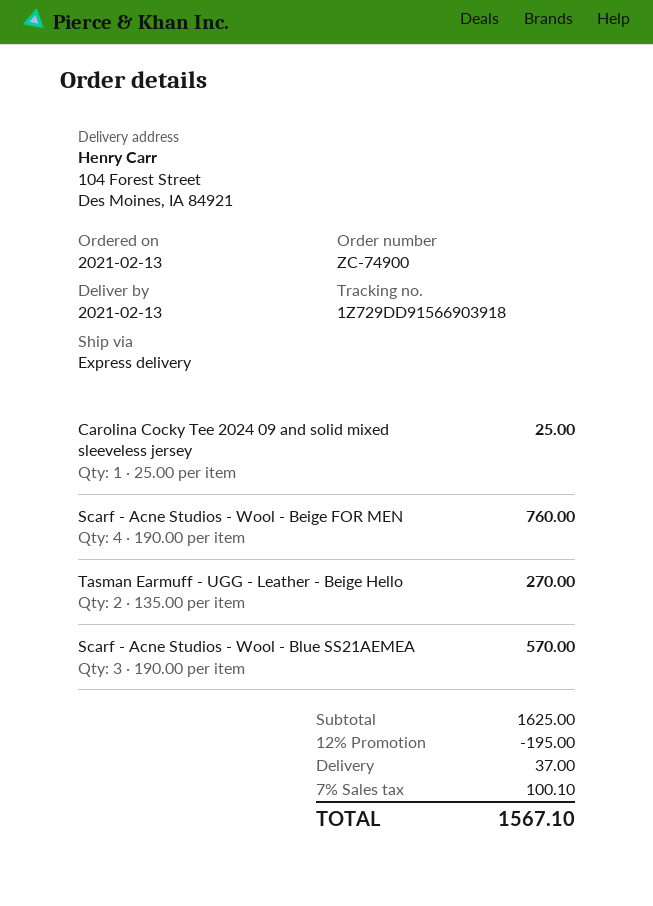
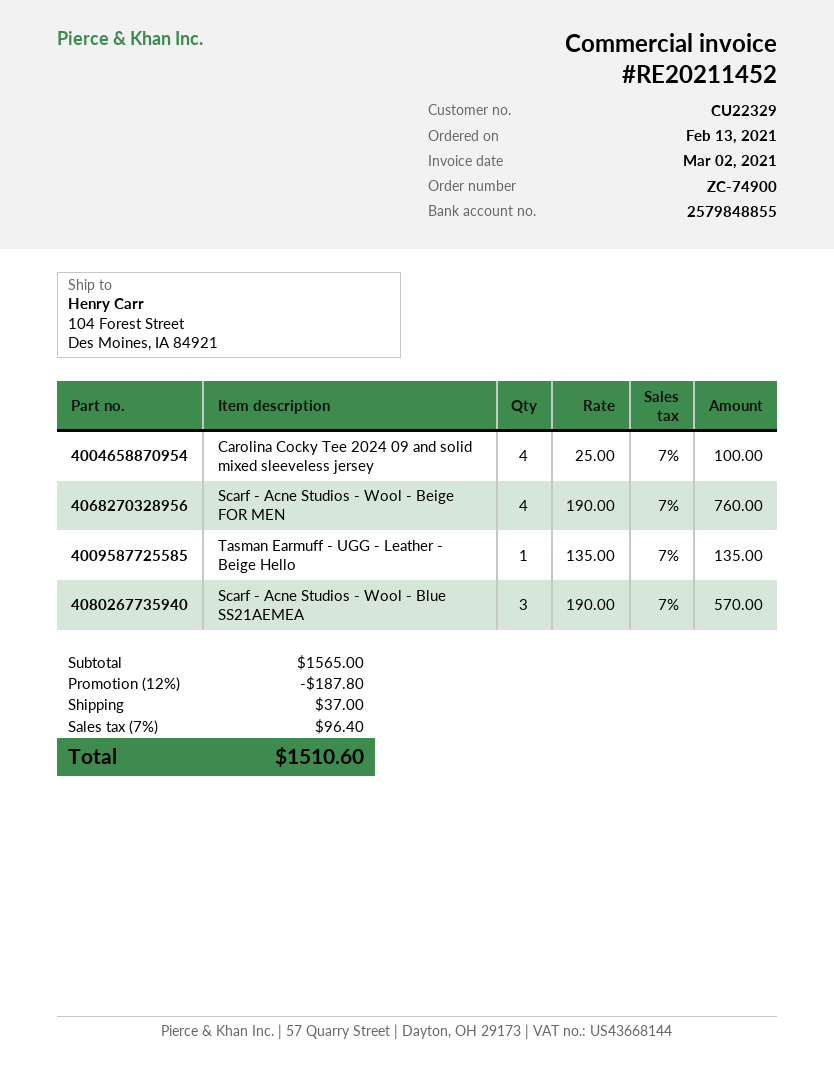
Carolina Cocky Tee 2024 09 and solid mixed sleeveless jersey: 1 x 25.00 = 25.00 -> 4 x 25.00 = 100.00
Tasman Earmuff - UGG - Leather - Beige Hello: 2 x 135.00 = 270.00 -> 1 x 135.00 = 135.00
subtotal: 1625.00 -> 1565.00
discount: 12% = 195.00 -> 12% = 187.80
tax: 7% = 100.10 -> 7% = 96.40
total: 1567.10 -> 1510.60

